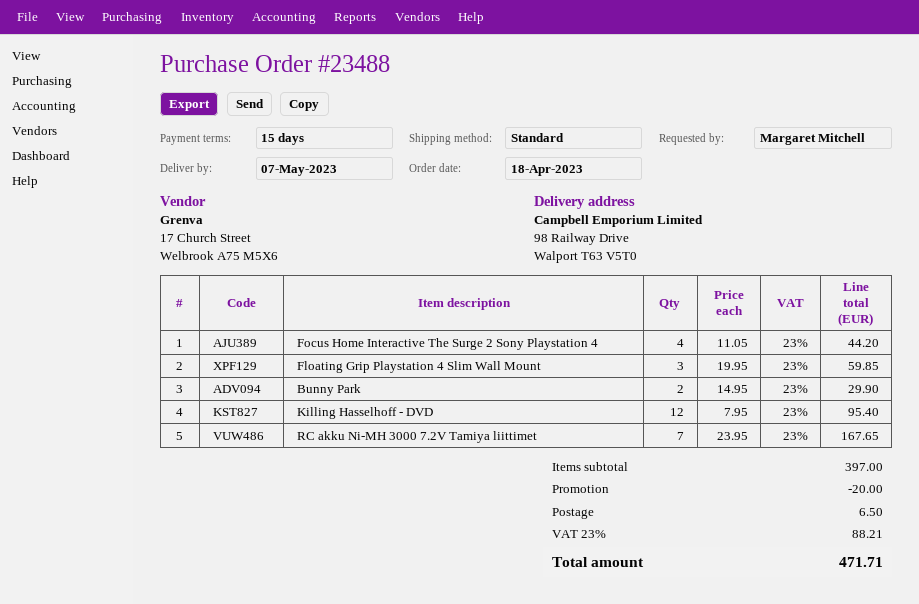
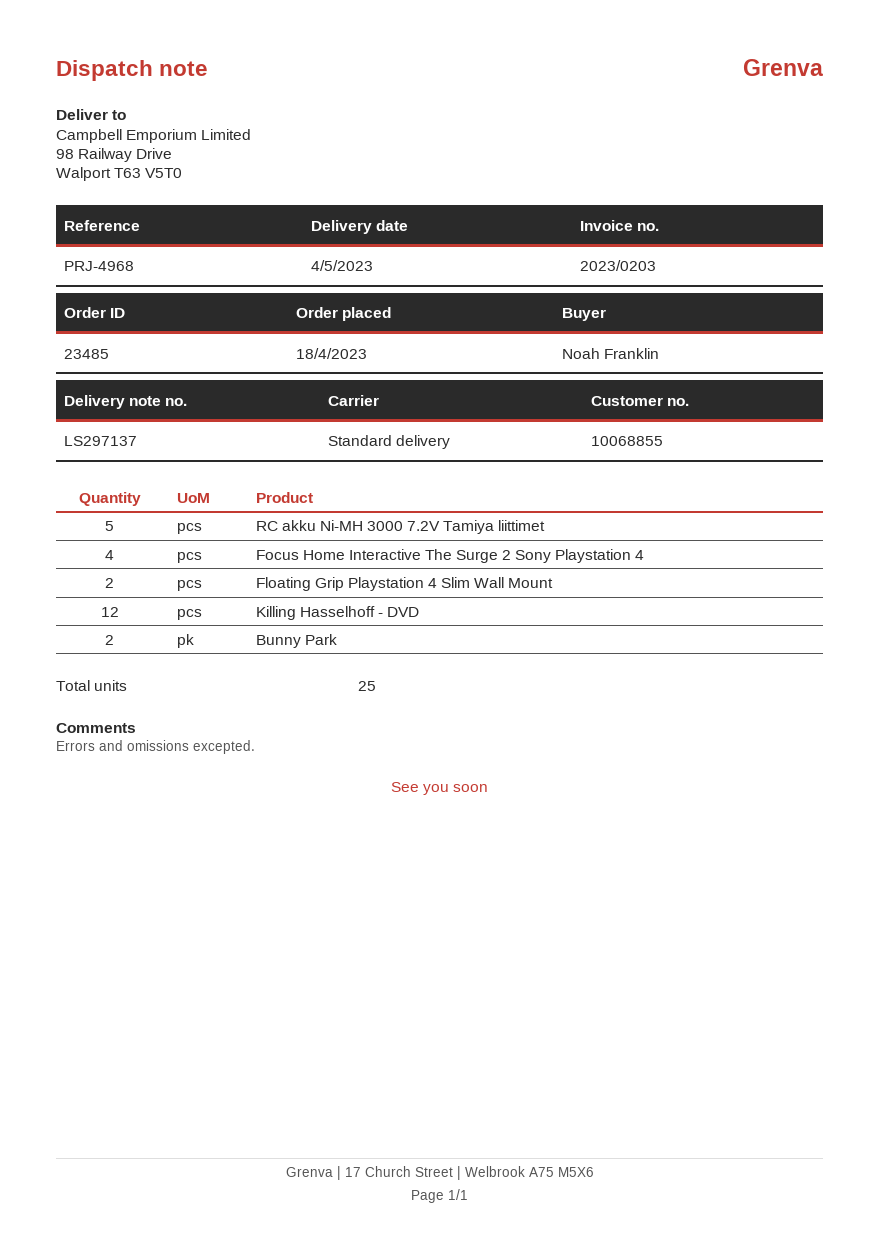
order number: 23488 -> 23485
delivery date: 2023-05-07 -> 2023-05-04
ordered by: Margaret Mitchell -> Noah Franklin
Floating Grip Playstation 4 Slim Wall Mount: 3 -> 2
RC akku Ni-MH 3000 7.2V Tamiya liittimet: 7 -> 5

